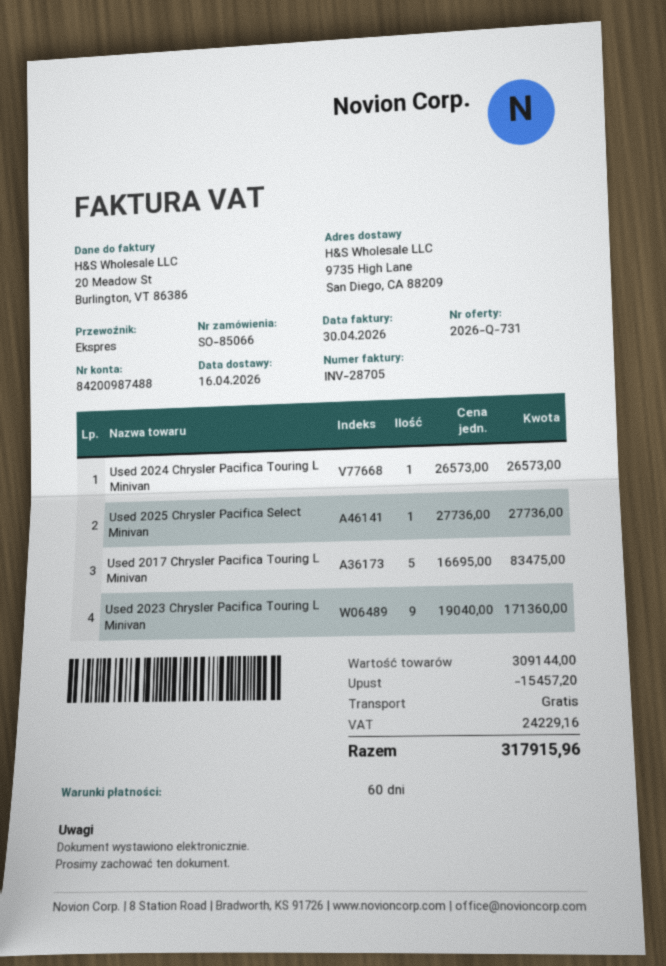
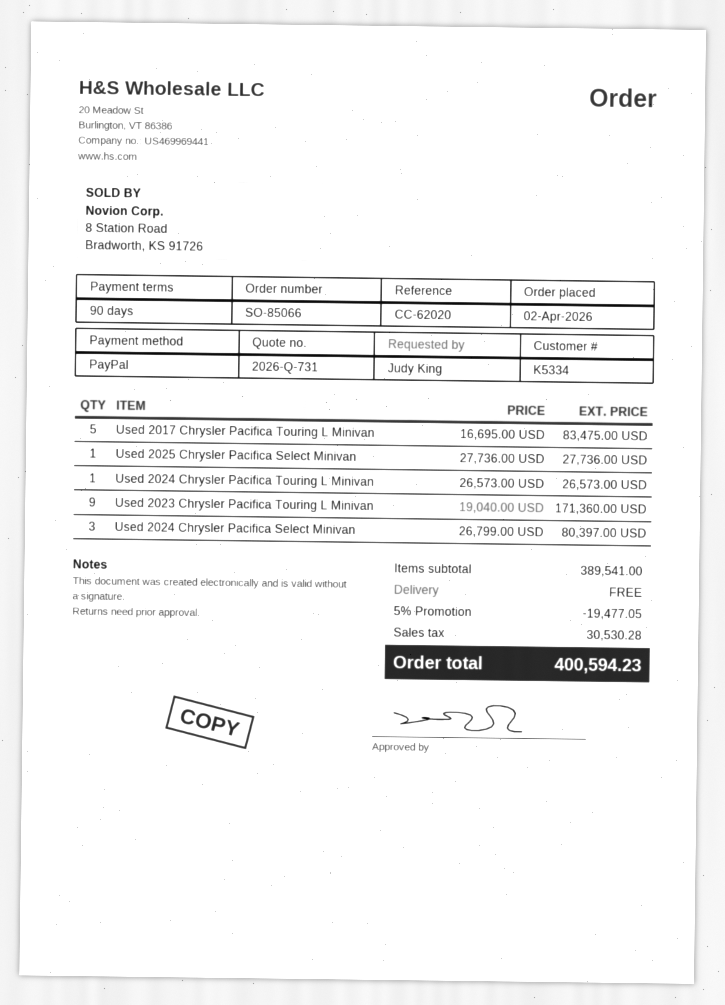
payment terms: 60 days -> 90 days
Used 2024 Chrysler Pacifica Select Minivan: none -> 3 x 26799.00 = 80397.00
subtotal: 309144.00 -> 389541.00
discount: 15457.20 -> 19477.05
tax: 24229.16 -> 30530.28
total: 317915.96 -> 400594.23

